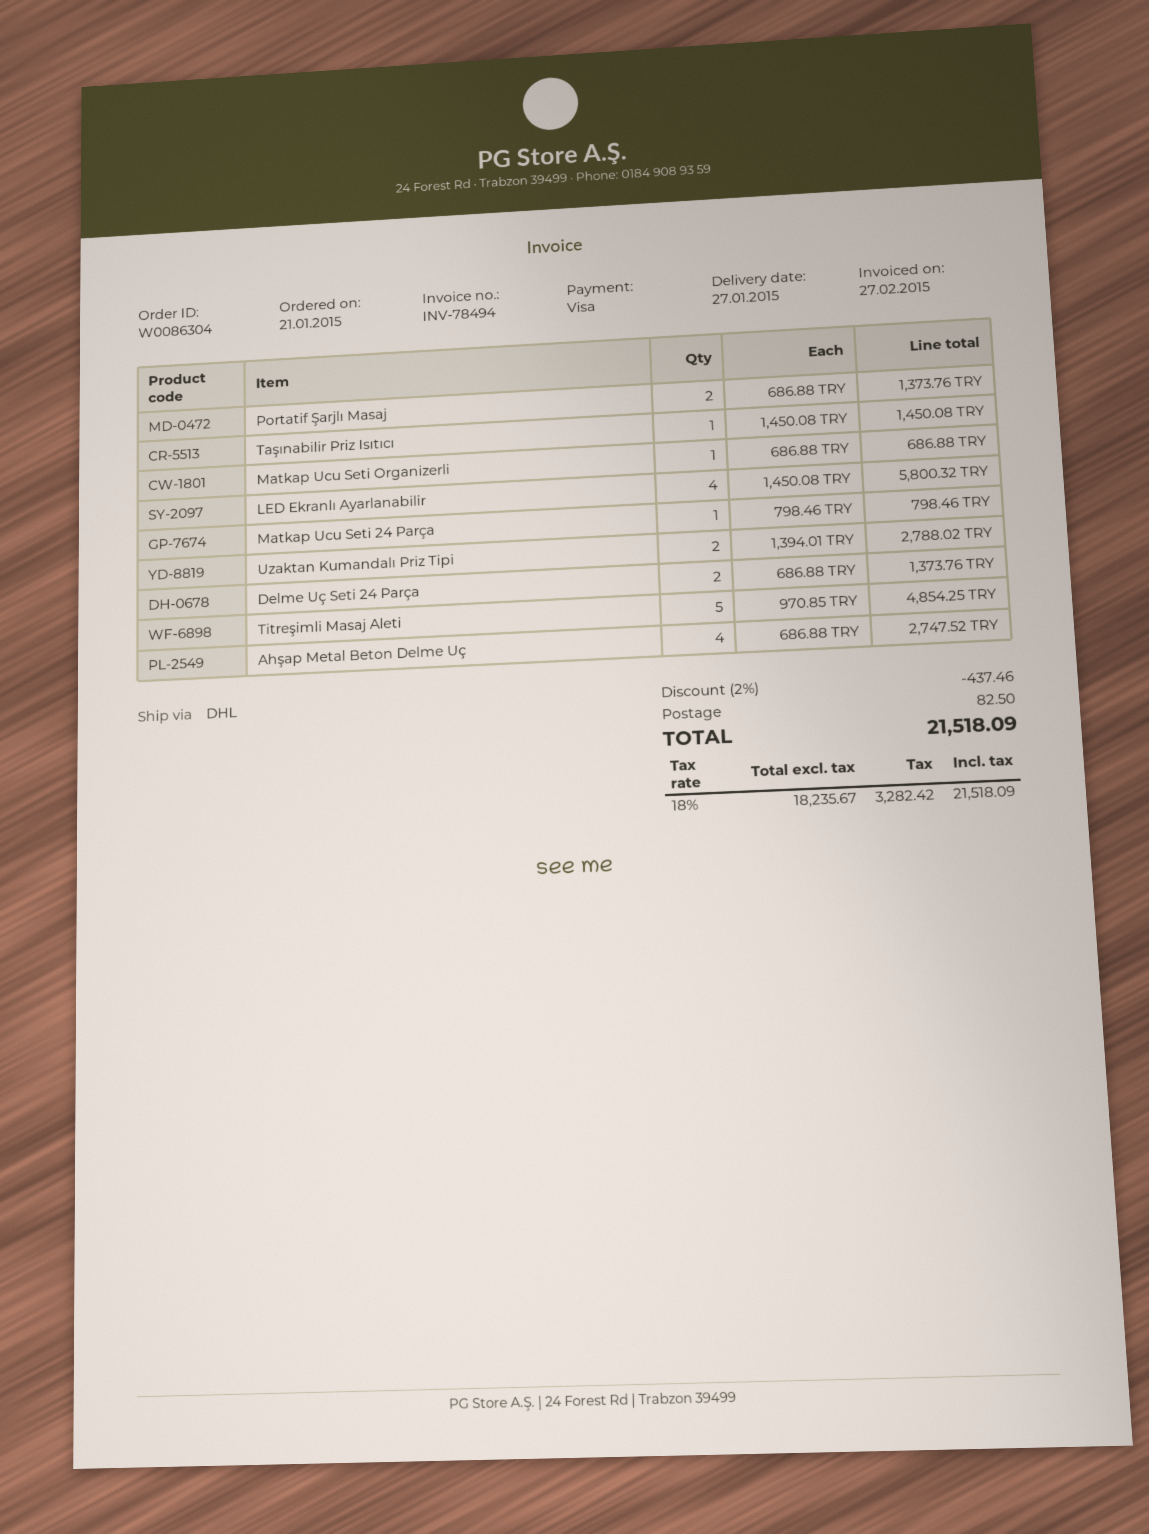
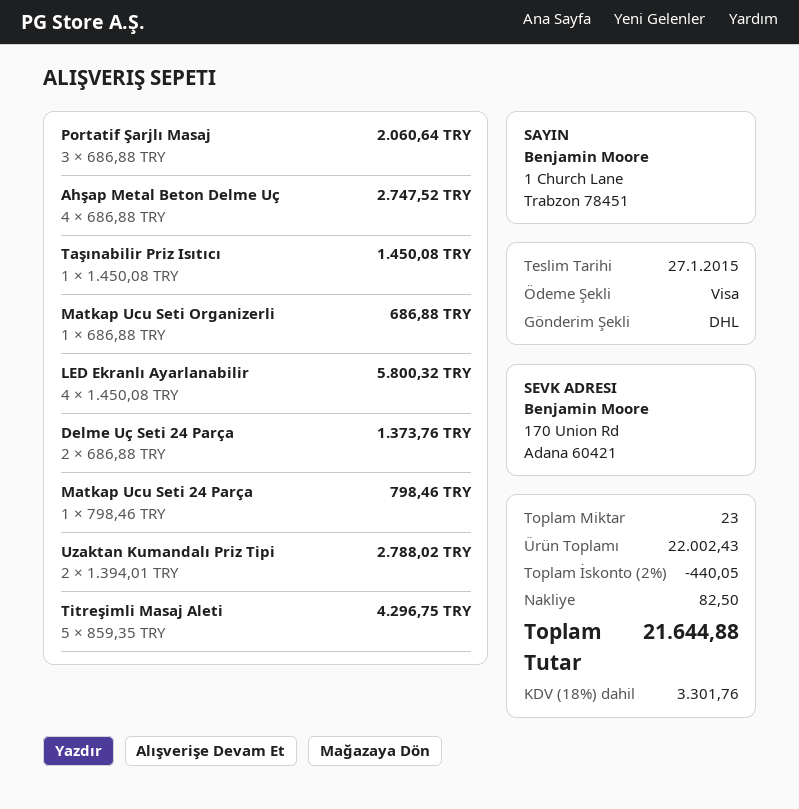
Portatif Şarjlı Masaj: 2 x 686.88 = 1373.76 -> 3 x 686.88 = 2060.64
Titreşimli Masaj Aleti: 5 x 970.85 = 4854.25 -> 5 x 859.35 = 4296.75
discount: 2% = 437.46 -> 2% = 440.05
tax: 18% = 3282.42 -> 18% = 3301.76
total: 21518.09 -> 21644.88

